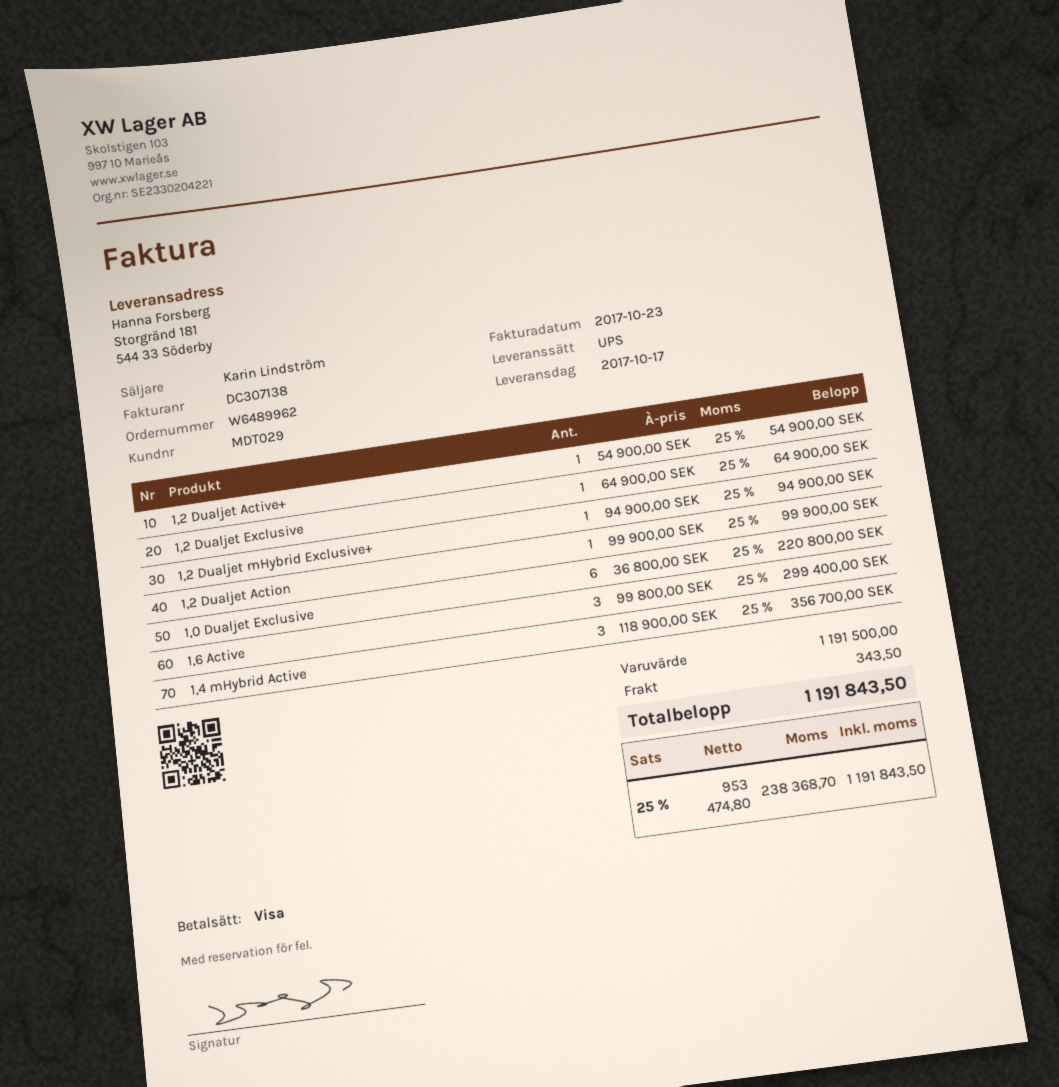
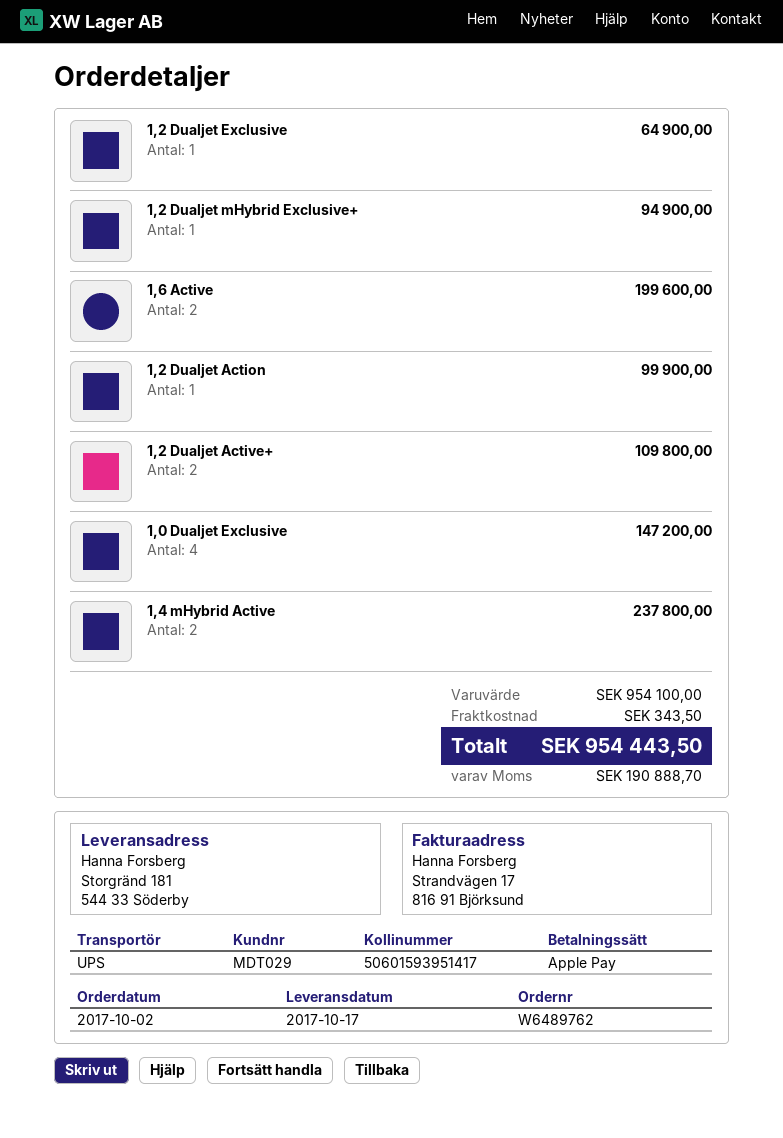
order number: W6489962 -> W6489762
payment method: Visa -> Apple Pay
1,2 Dualjet Active+: 1 for 54900.00 -> 2 for 109800.00
1,0 Dualjet Exclusive: 6 for 220800.00 -> 4 for 147200.00
1,6 Active: 3 for 299400.00 -> 2 for 199600.00
1,4 mHybrid Active: 3 for 356700.00 -> 2 for 237800.00
subtotal: 1191500.00 -> 954100.00
tax: 238368.70 -> 190888.70
total: 1191843.50 -> 954443.50

